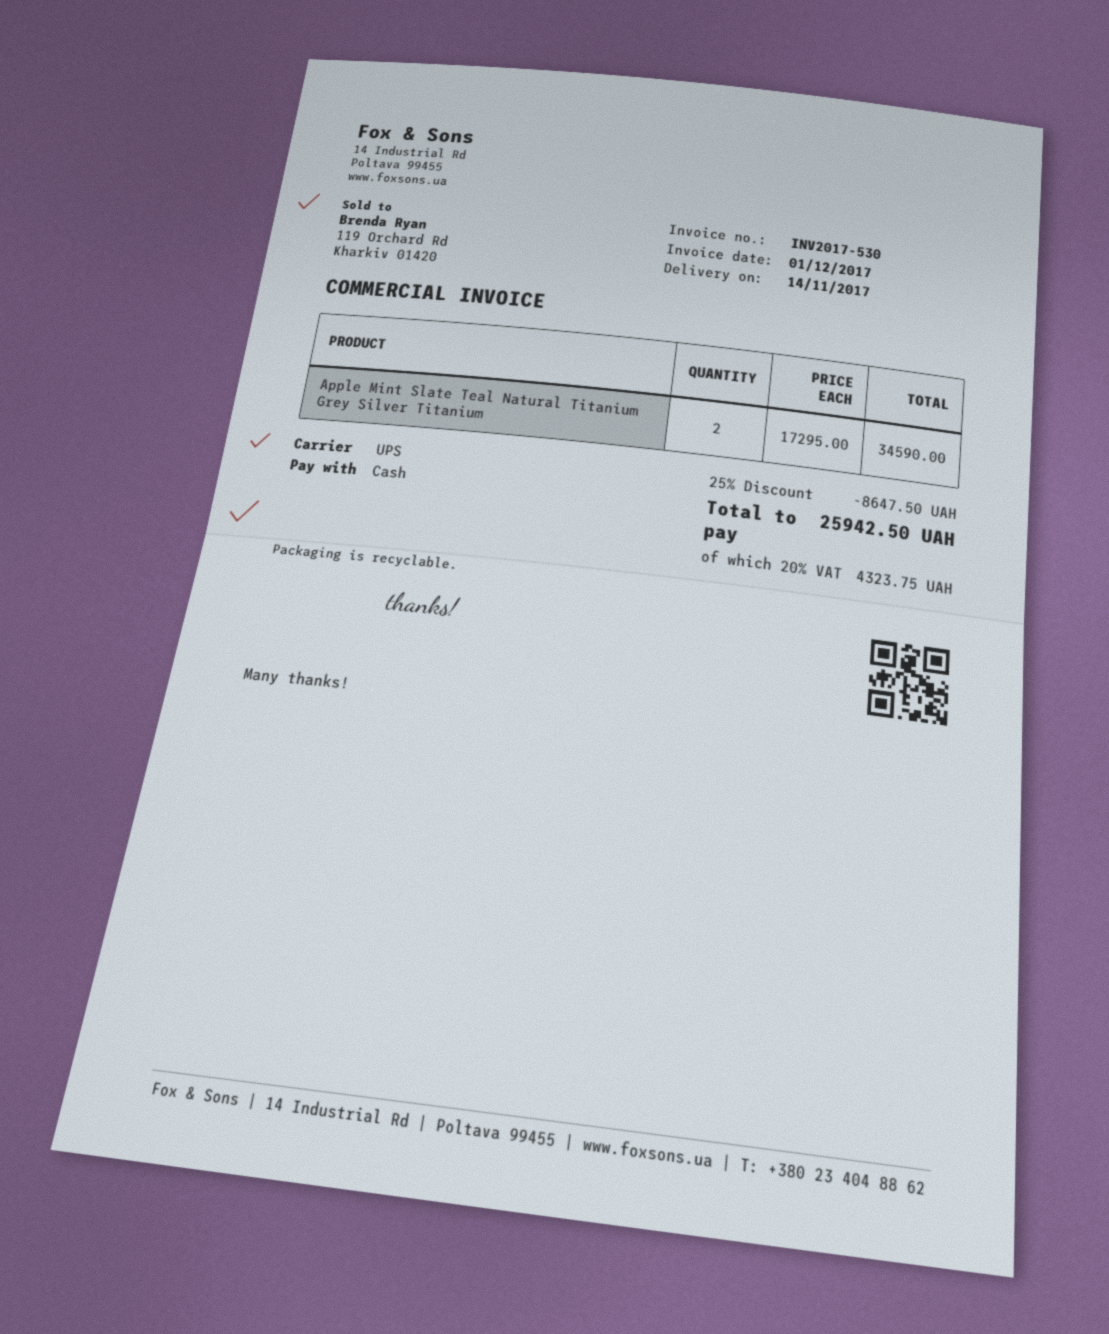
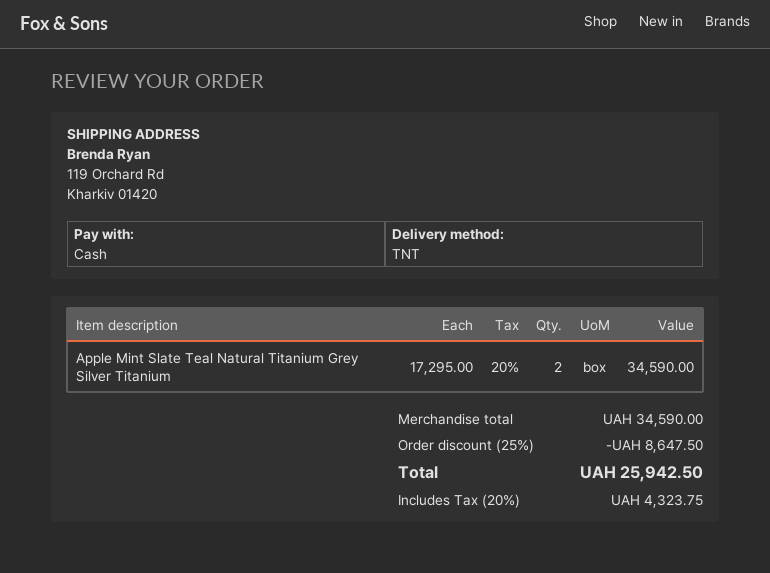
shipping method: UPS -> TNT

